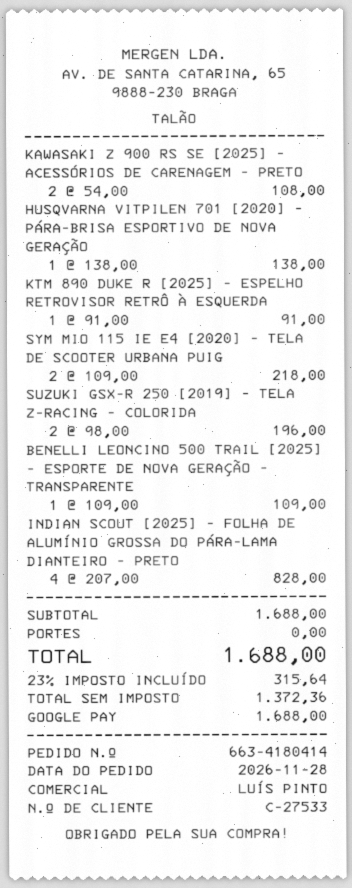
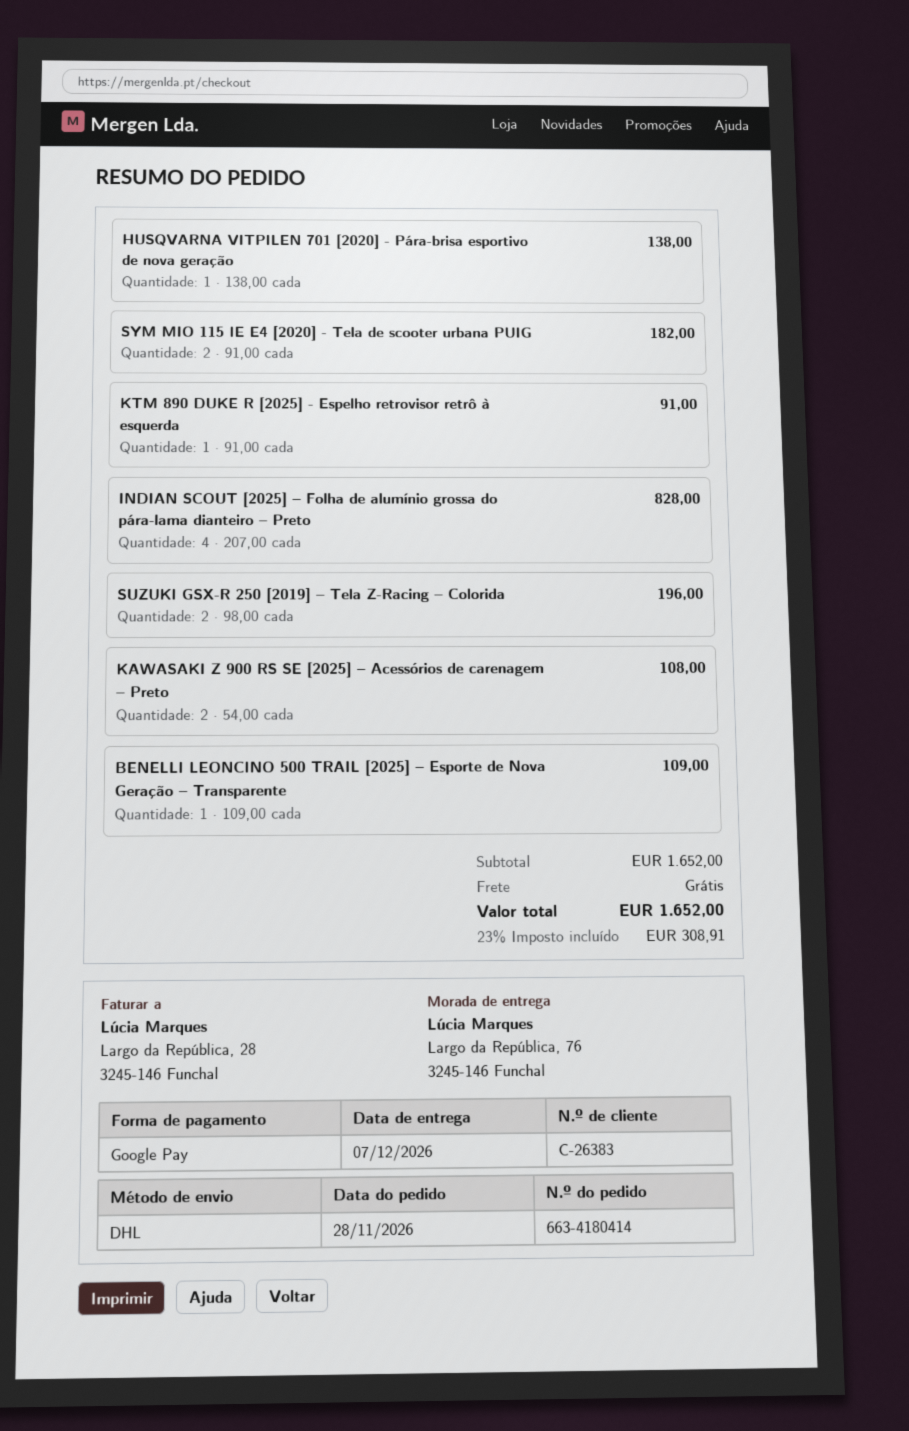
customer number: C-27533 -> C-26383
SYM MIO 115 IE E4 [2020] - TELA DE SCOOTER URBANA PUIG: 2 x 109.00 = 218.00 -> 2 x 91.00 = 182.00
subtotal: 1688.00 -> 1652.00
tax: 23% = 315.64 -> 23% = 308.91
total: 1688.00 -> 1652.00

